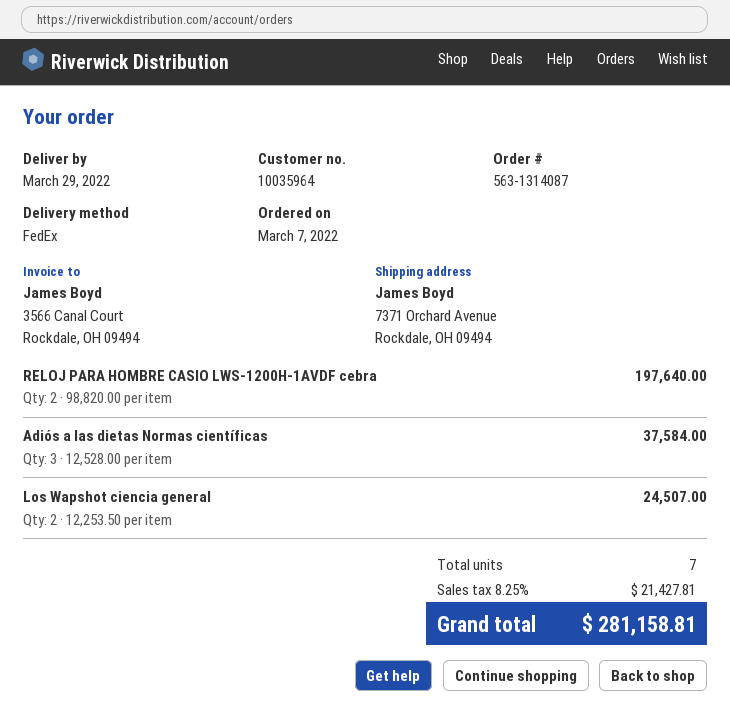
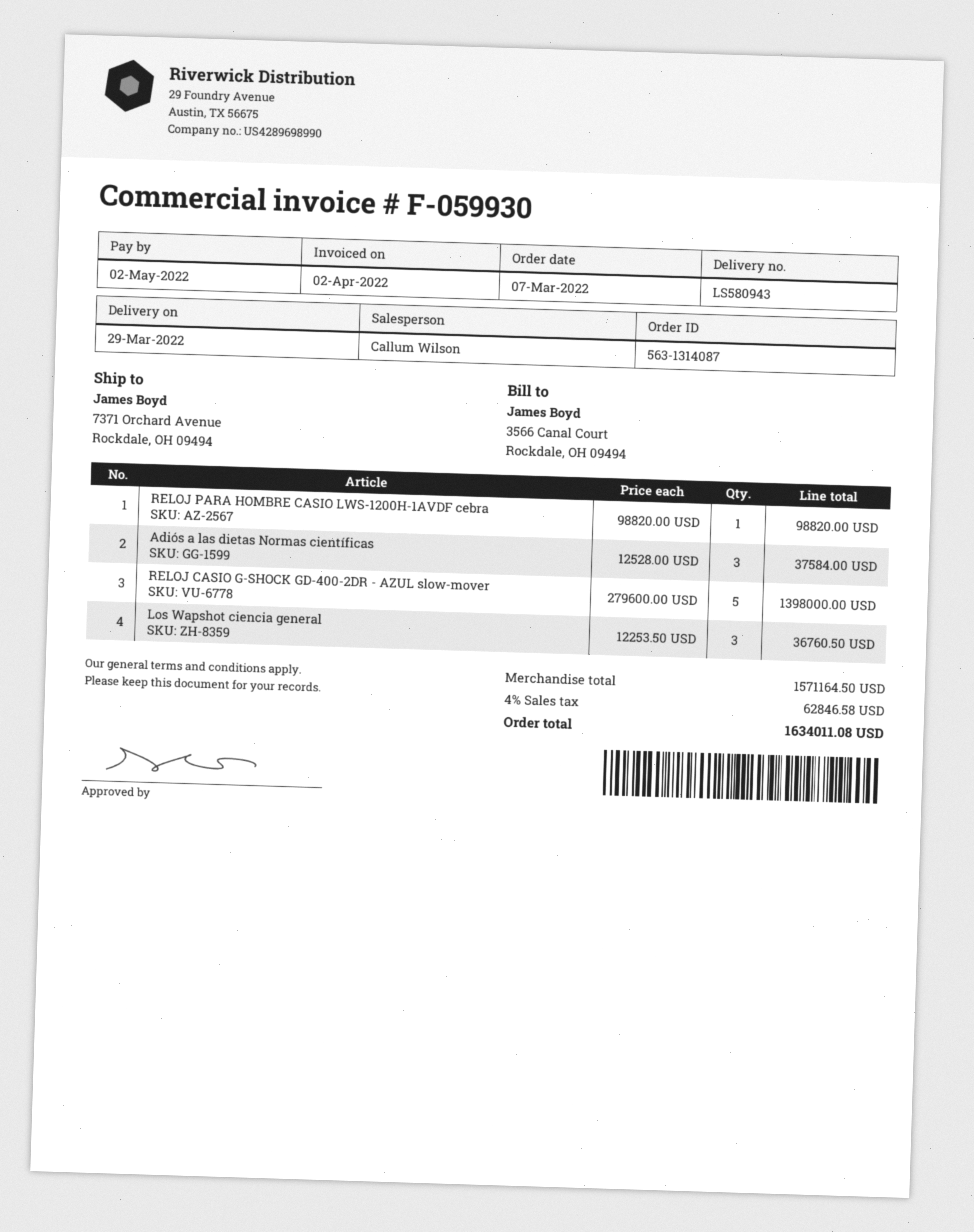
RELOJ PARA HOMBRE CASIO LWS-1200H-1AVDF cebra: 2 x 98820.00 = 197640.00 -> 1 x 98820.00 = 98820.00
Los Wapshot ciencia general: 2 x 12253.50 = 24507.00 -> 3 x 12253.50 = 36760.50
RELOJ CASIO G-SHOCK GD-400-2DR - AZUL slow-mover: none -> 5 x 279600.00 = 1398000.00
tax: 8.25% = 21427.81 -> 4% = 62846.58
total: 281158.81 -> 1634011.08

